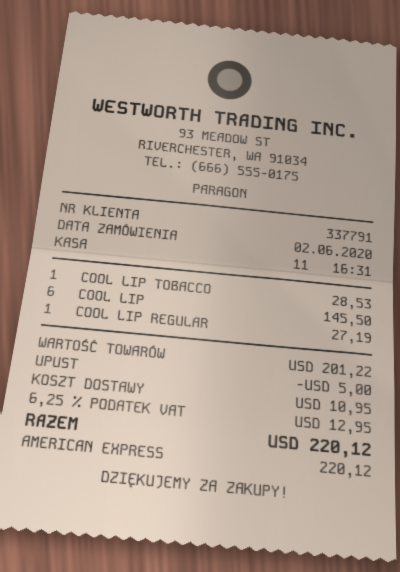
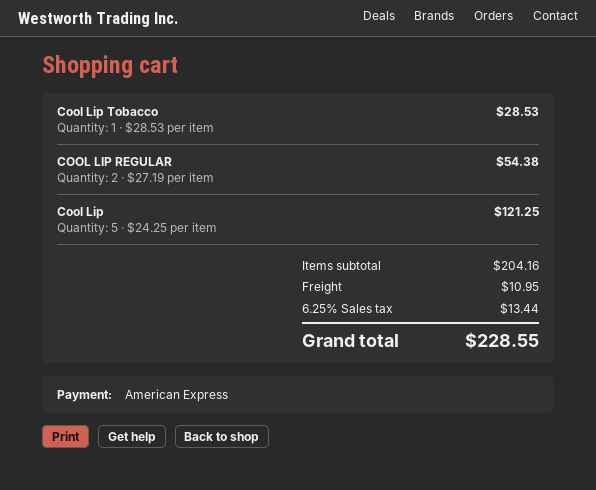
COOL LIP: 6 for 145.50 -> 5 for 121.25
COOL LIP REGULAR: 1 for 27.19 -> 2 for 54.38
subtotal: 201.22 -> 204.16
discount: 5.00 -> none
tax: 6.25% = 12.95 -> 6.25% = 13.44
total: 220.12 -> 228.55

